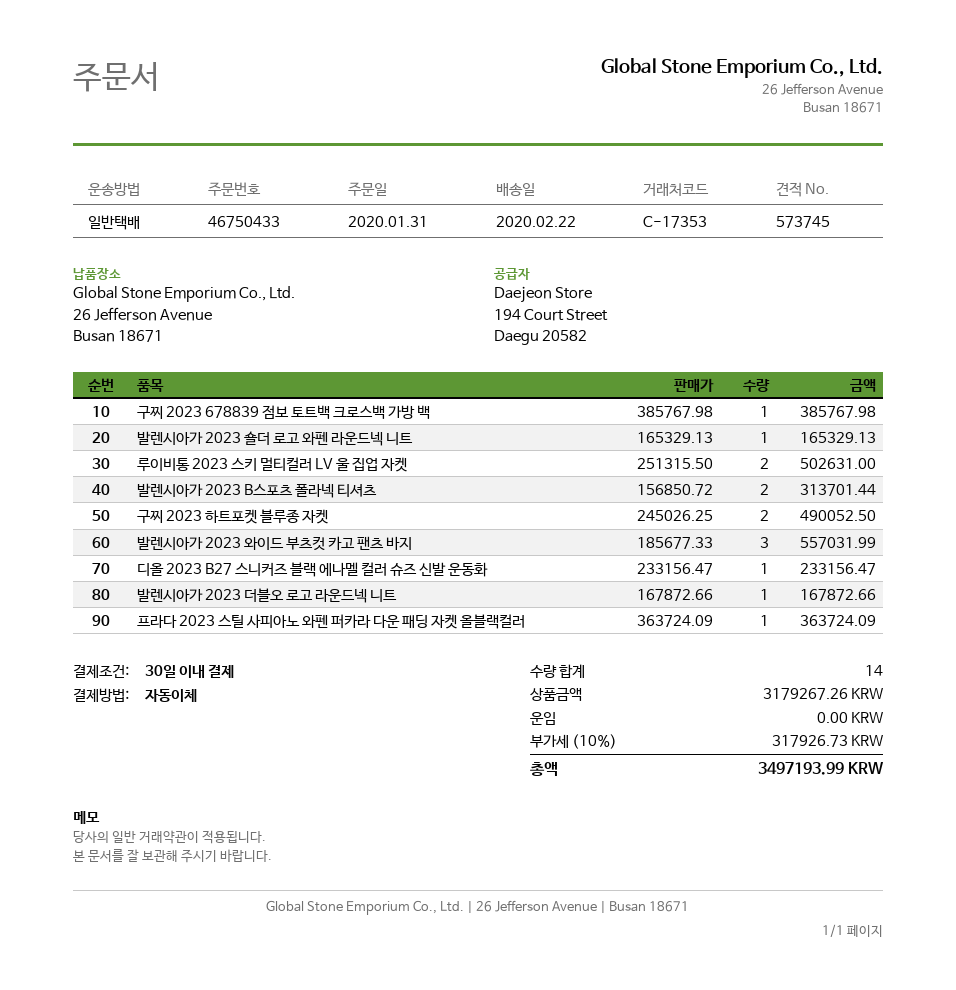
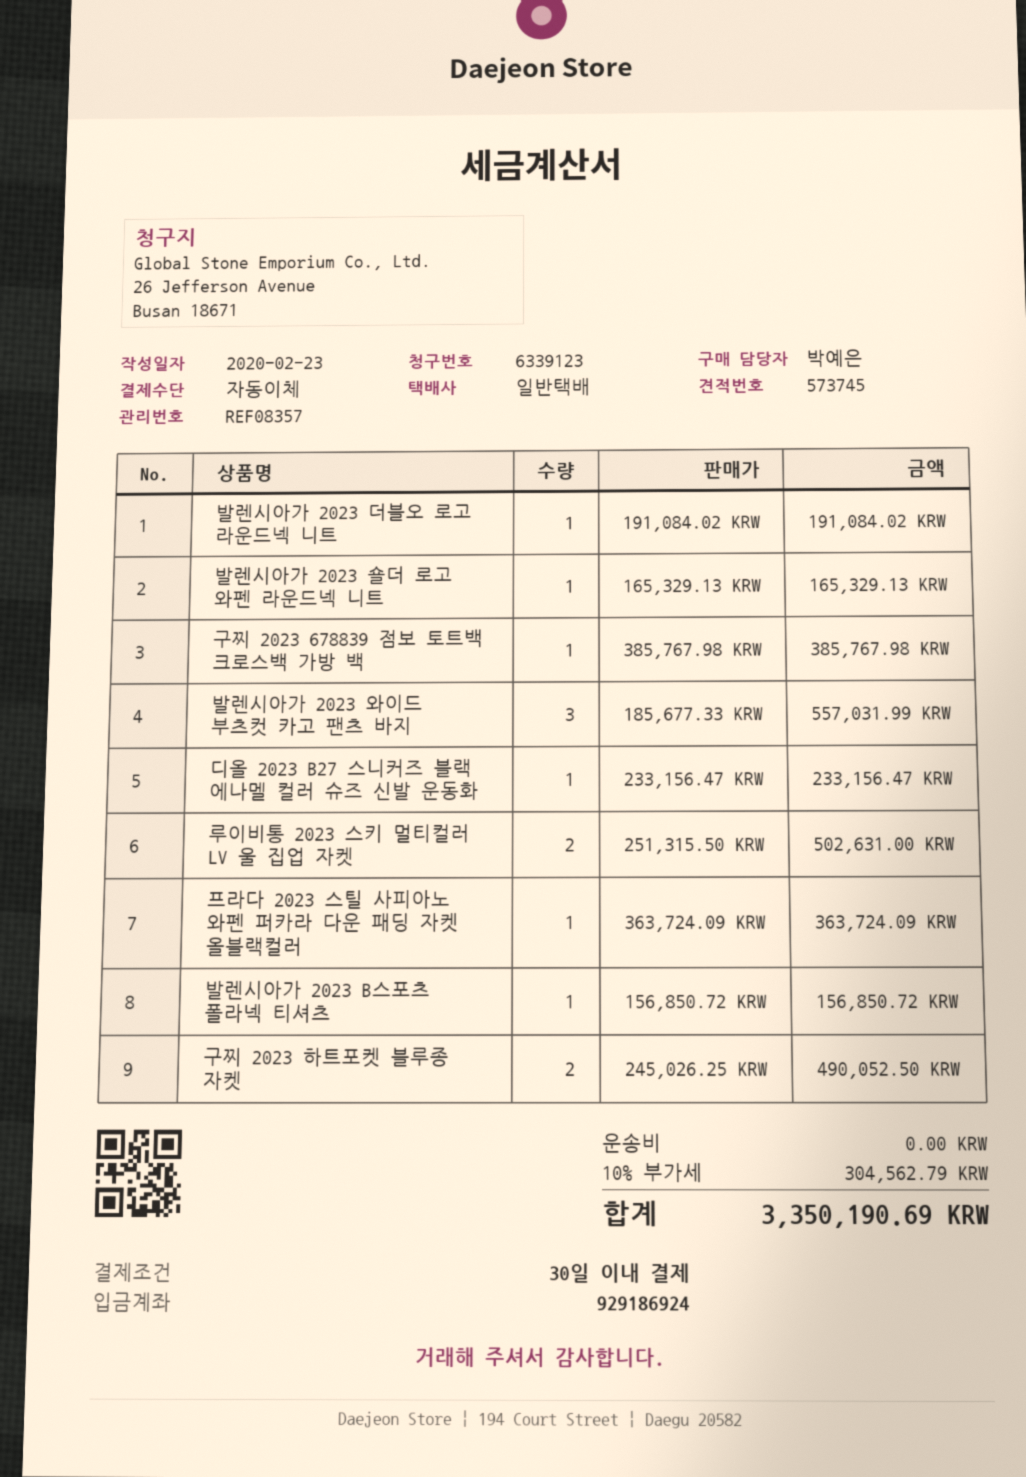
발렌시아가 2023 B스포츠 폴라넥 티셔츠: 2 x 156850.72 = 313701.44 -> 1 x 156850.72 = 156850.72
발렌시아가 2023 더블오 로고 라운드넥 니트: 1 x 167872.66 = 167872.66 -> 1 x 191084.02 = 191084.02
tax: 10% = 317926.73 -> 10% = 304562.79
total: 3497193.99 -> 3350190.69

